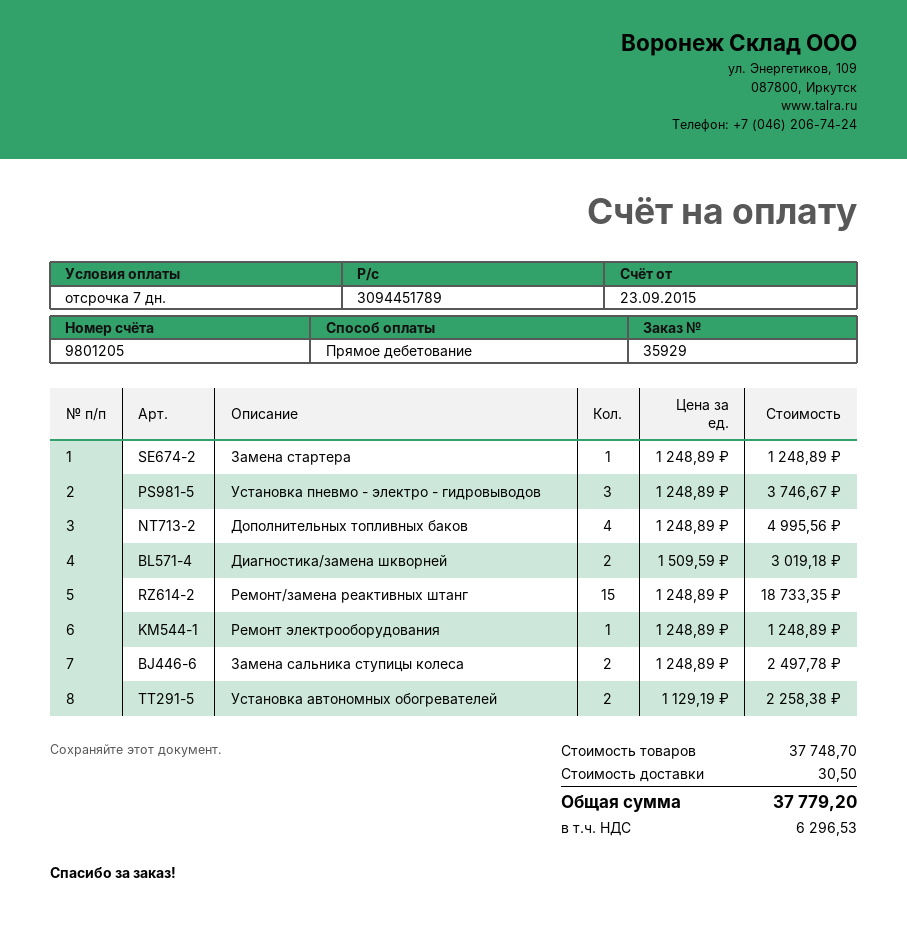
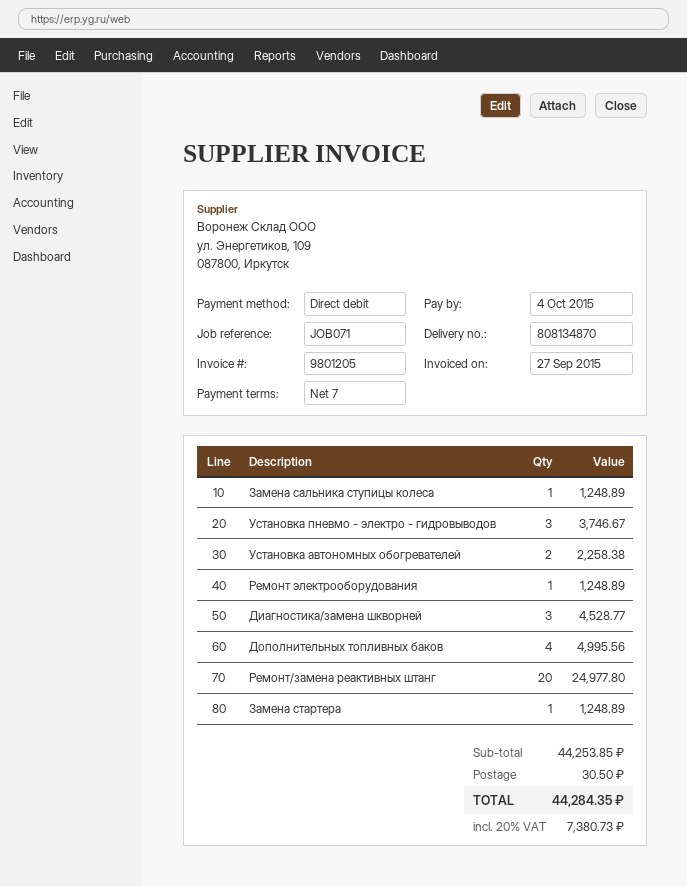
invoice date: 2015-09-23 -> 2015-09-27
Диагностика/замена шкворней: 2 for 3019.18 -> 3 for 4528.77
Ремонт/замена реактивных штанг: 15 for 18733.35 -> 20 for 24977.80
Замена сальника ступицы колеса: 2 for 2497.78 -> 1 for 1248.89
subtotal: 37748.70 -> 44253.85
tax: 6296.53 -> 7380.73
total: 37779.20 -> 44284.35

